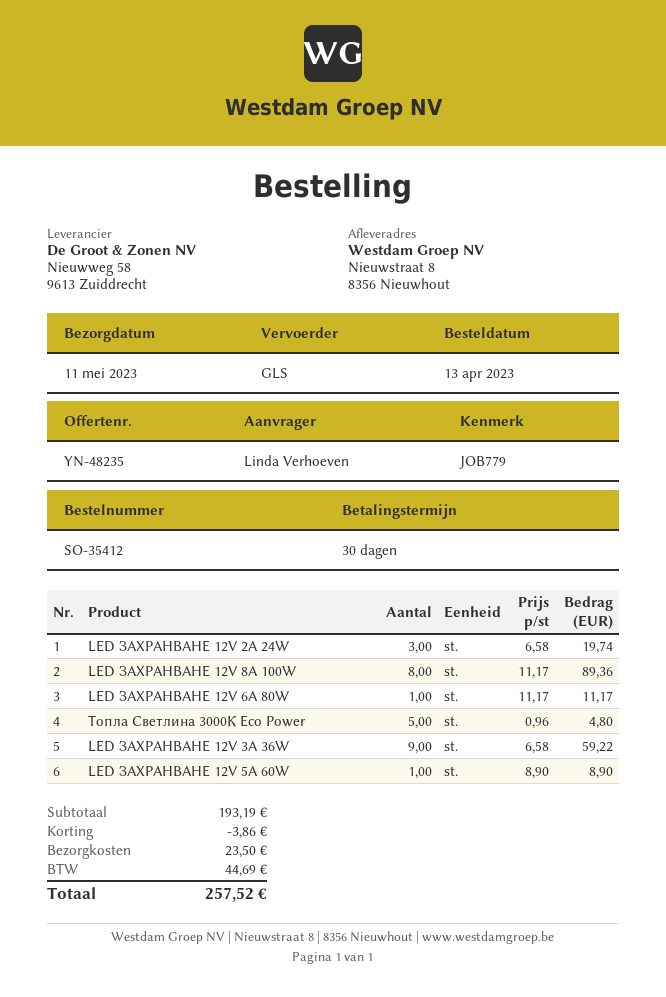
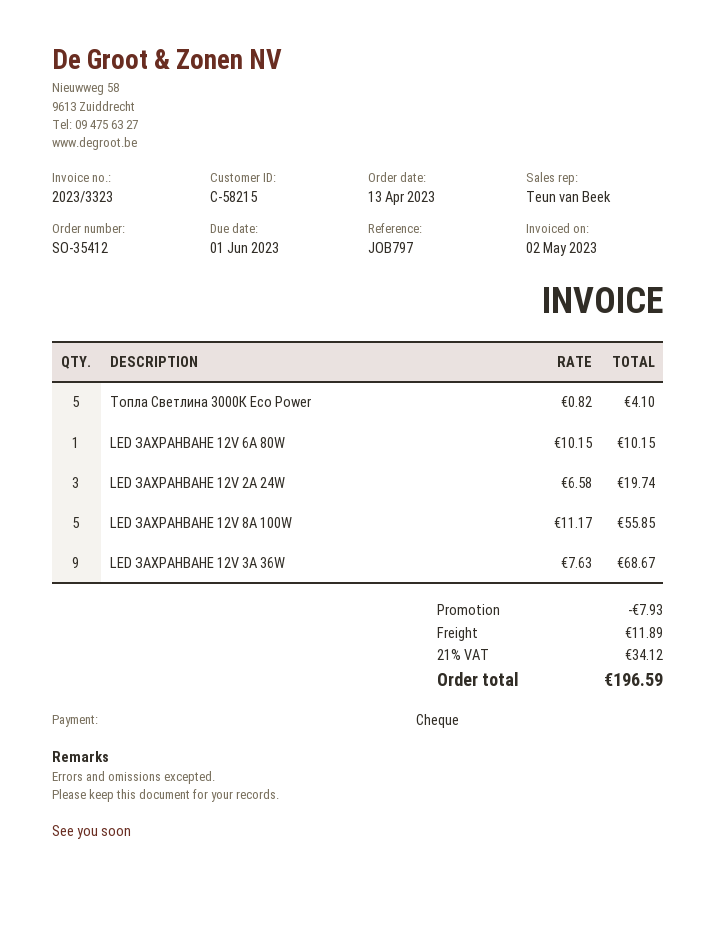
reference: JOB779 -> JOB797
LED ЗАХРАНВАНЕ 12V 8A 100W: 8 x 11.17 = 89.36 -> 5 x 11.17 = 55.85
LED ЗАХРАНВАНЕ 12V 6A 80W: 1 x 11.17 = 11.17 -> 1 x 10.15 = 10.15
Топла Светлина 3000К Eco Power: 5 x 0.96 = 4.80 -> 5 x 0.82 = 4.10
LED ЗАХРАНВАНЕ 12V 3A 36W: 9 x 6.58 = 59.22 -> 9 x 7.63 = 68.67
LED ЗАХРАНВАНЕ 12V 5A 60W: 1 x 8.90 = 8.90 -> none
discount: 3.86 -> 7.93
shipping: 23.50 -> 11.89
tax: 44.69 -> 34.12
total: 257.52 -> 196.59

